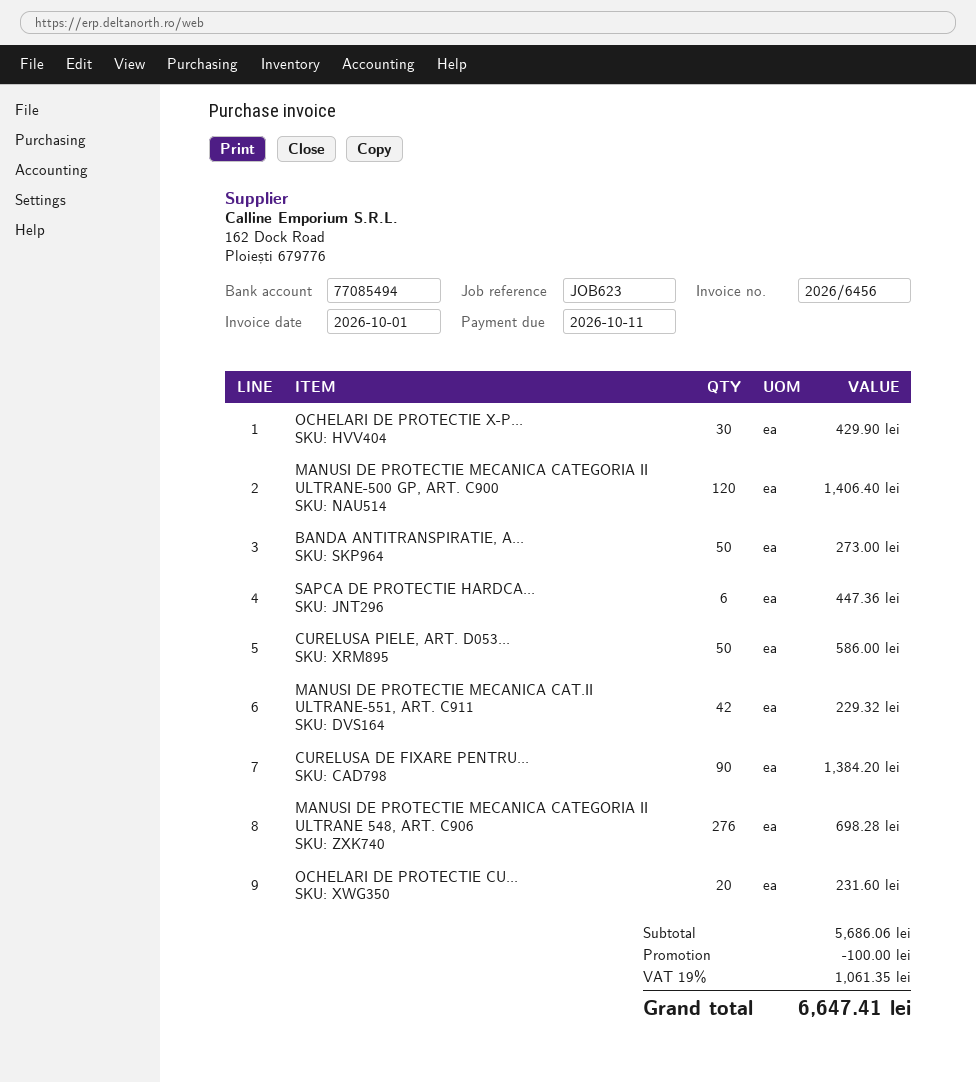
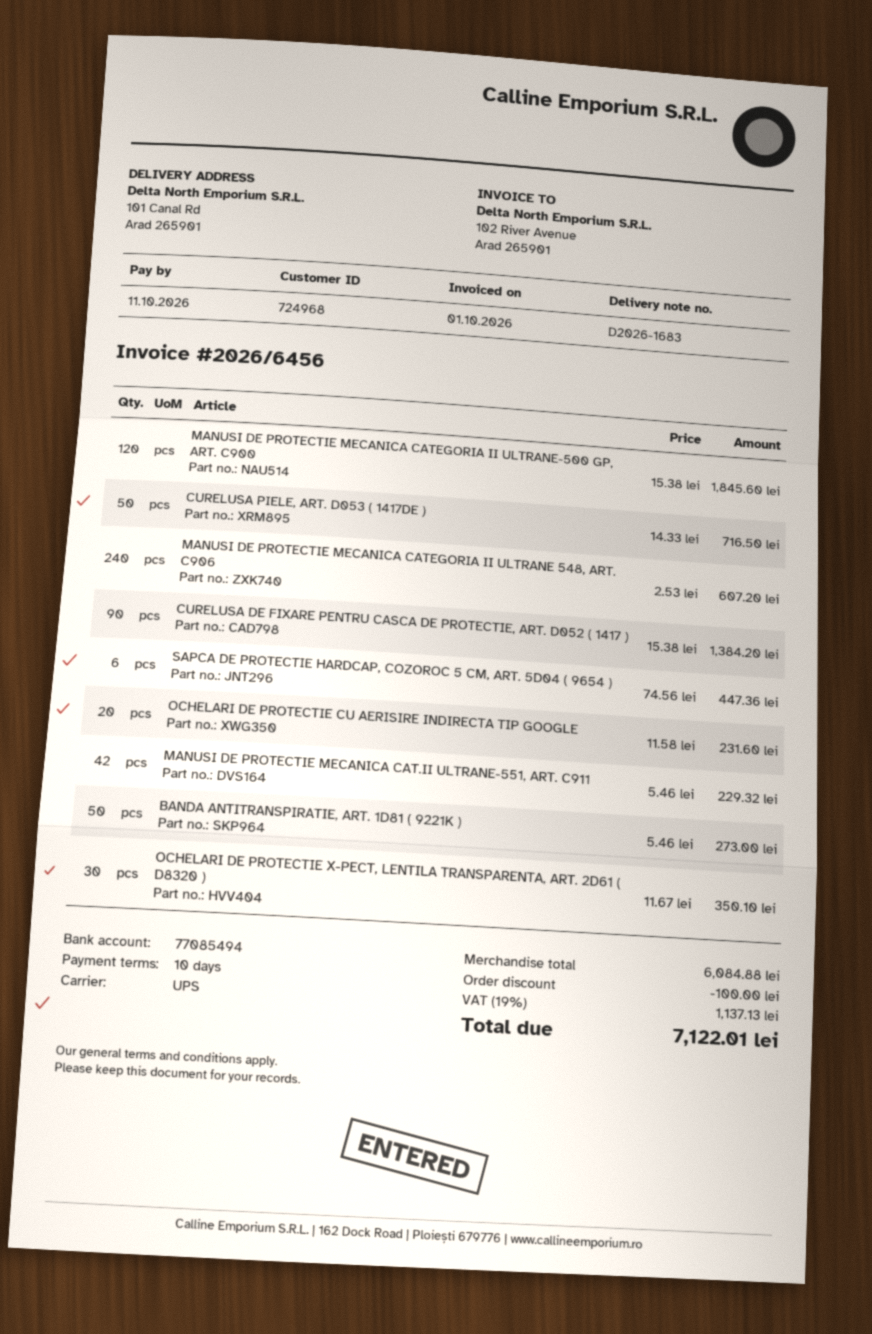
OCHELARI DE PROTECTIE X-P...: 30 for 429.90 -> 30 for 350.10
MANUSI DE PROTECTIE MECANICA CATEGORIA II ULTRANE-500 GP, ART. C900: 120 for 1406.40 -> 120 for 1845.60
CURELUSA PIELE, ART. D053...: 50 for 586.00 -> 50 for 716.50
MANUSI DE PROTECTIE MECANICA CATEGORIA II ULTRANE 548, ART. C906: 276 for 698.28 -> 240 for 607.20
subtotal: 5686.06 -> 6084.88
tax: 19% = 1061.35 -> 19% = 1137.13
total: 6647.41 -> 7122.01

